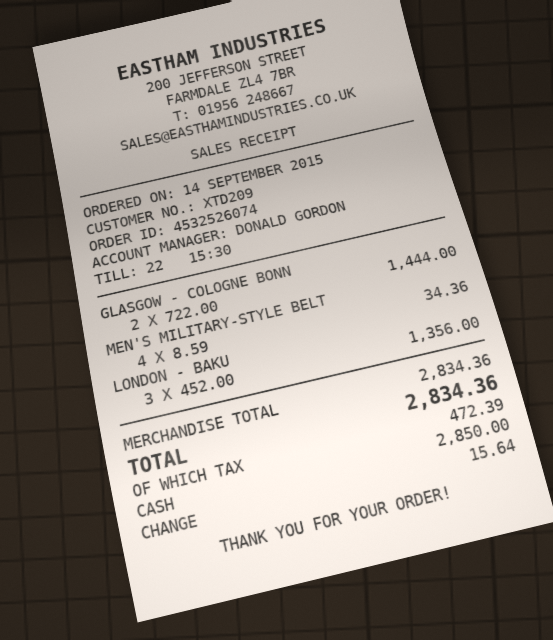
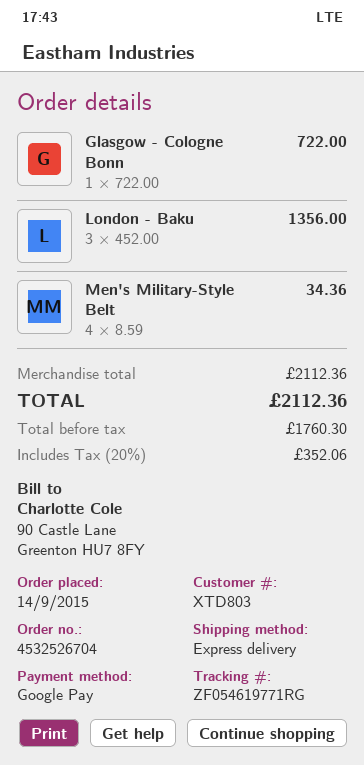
order number: 4532526074 -> 4532526704
customer number: XTD209 -> XTD803
payment method: cash -> Google Pay
GLASGOW - COLOGNE BONN: 2 x 722.00 = 1444.00 -> 1 x 722.00 = 722.00
subtotal: 2834.36 -> 2112.36
tax: 472.39 -> 352.06
total: 2834.36 -> 2112.36

